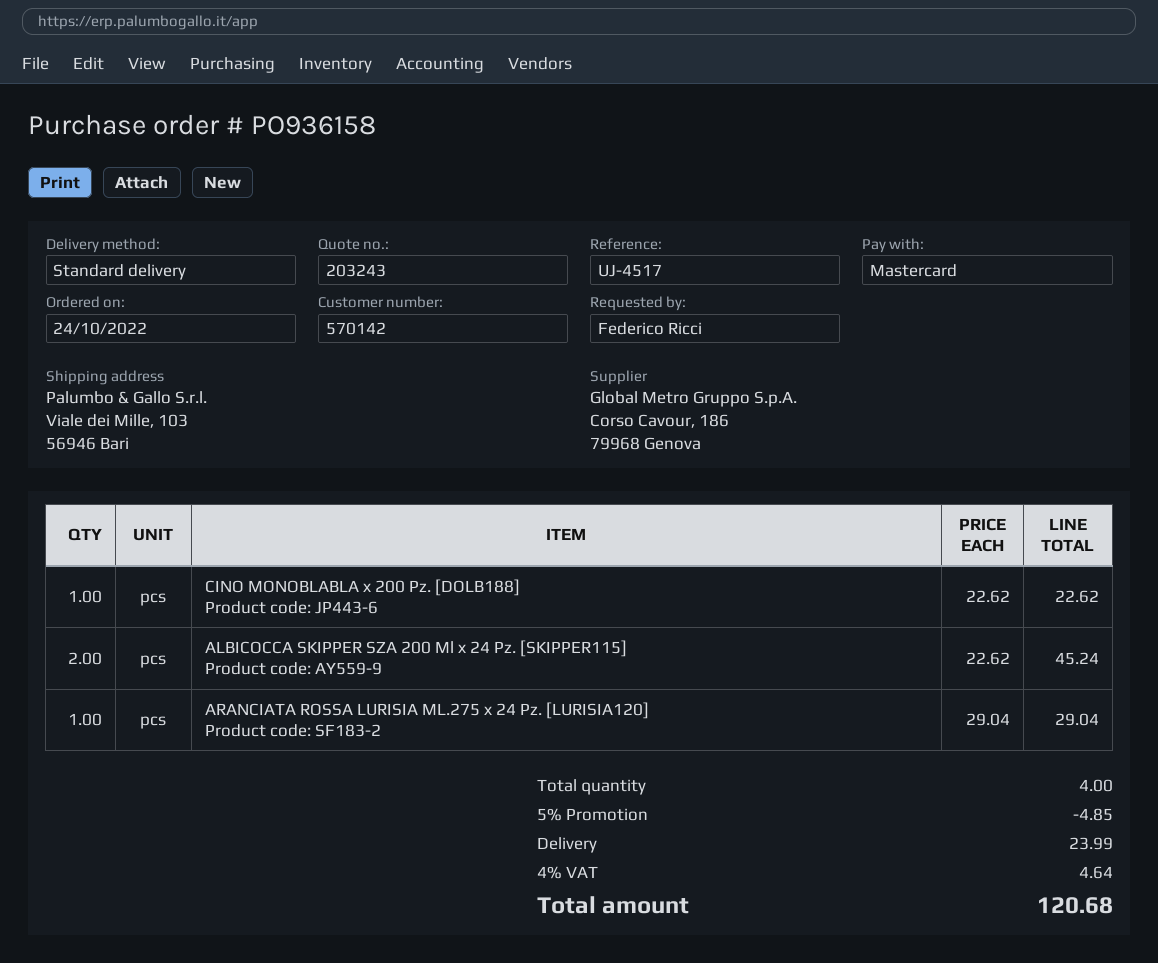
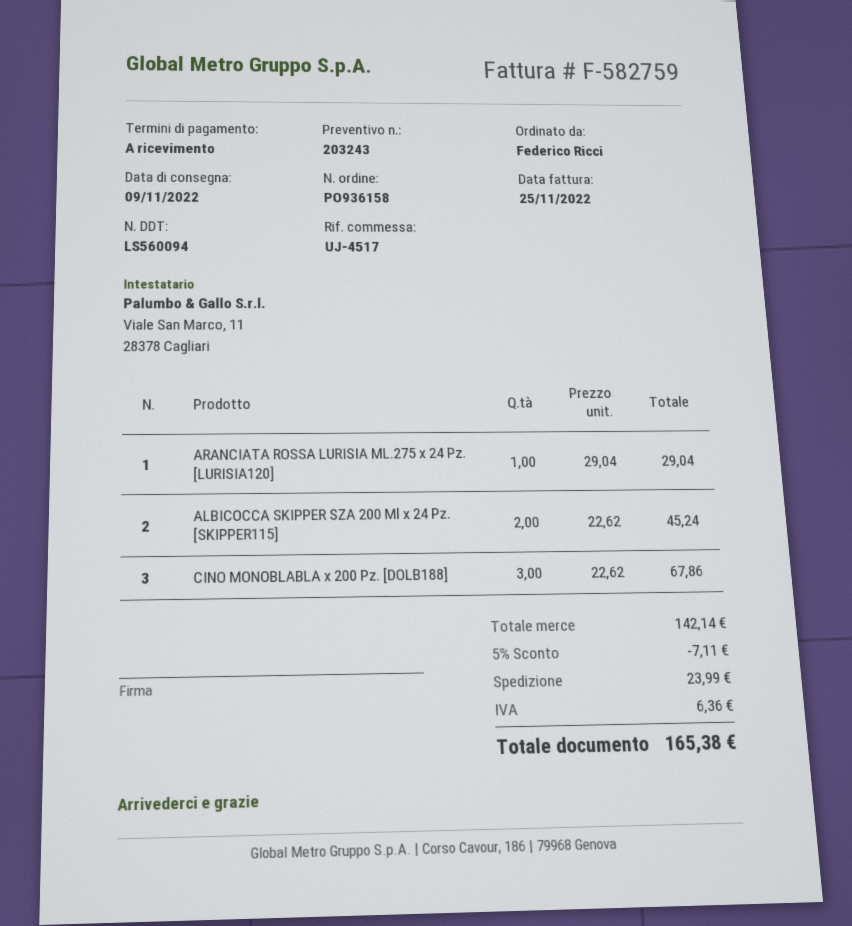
CINO MONOBLABLA x 200 Pz. [DOLB188]: 1 x 22.62 = 22.62 -> 3 x 22.62 = 67.86
discount: 5% = 4.85 -> 5% = 7.11
tax: 4.64 -> 6.36
total: 120.68 -> 165.38

